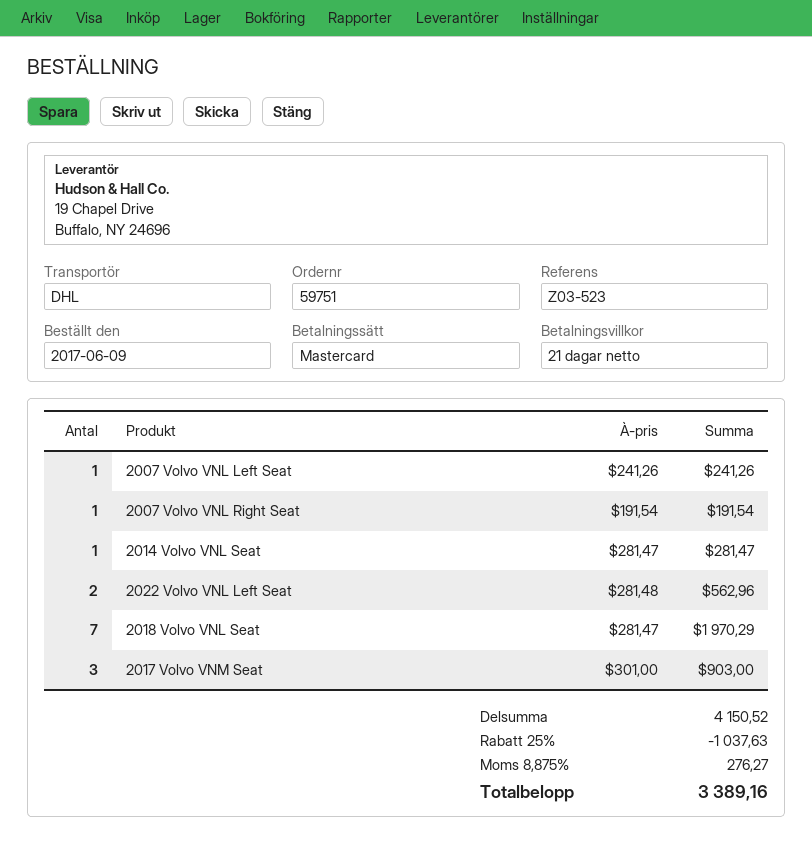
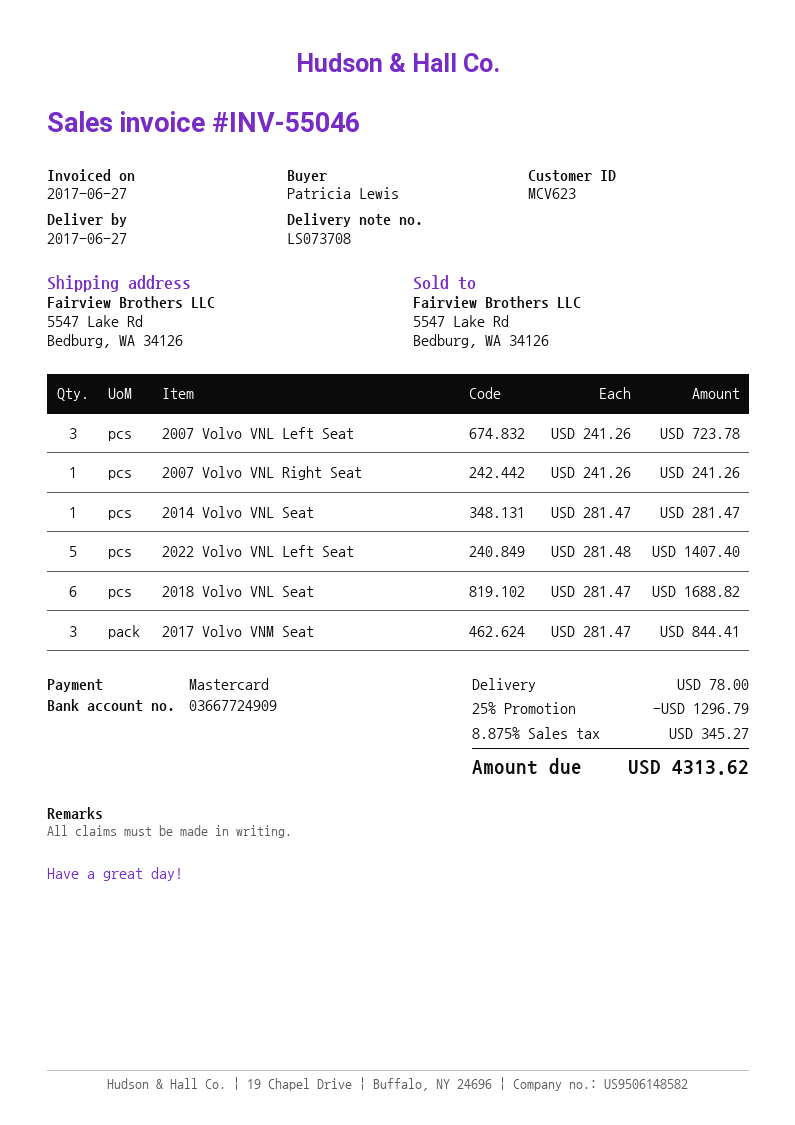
2007 Volvo VNL Left Seat: 1 x 241.26 = 241.26 -> 3 x 241.26 = 723.78
2007 Volvo VNL Right Seat: 1 x 191.54 = 191.54 -> 1 x 241.26 = 241.26
2022 Volvo VNL Left Seat: 2 x 281.48 = 562.96 -> 5 x 281.48 = 1407.40
2018 Volvo VNL Seat: 7 x 281.47 = 1970.29 -> 6 x 281.47 = 1688.82
2017 Volvo VNM Seat: 3 x 301.00 = 903.00 -> 3 x 281.47 = 844.41
discount: 25% = 1037.63 -> 25% = 1296.79
shipping: none -> 78.00
tax: 8.875% = 276.27 -> 8.875% = 345.27
total: 3389.16 -> 4313.62

